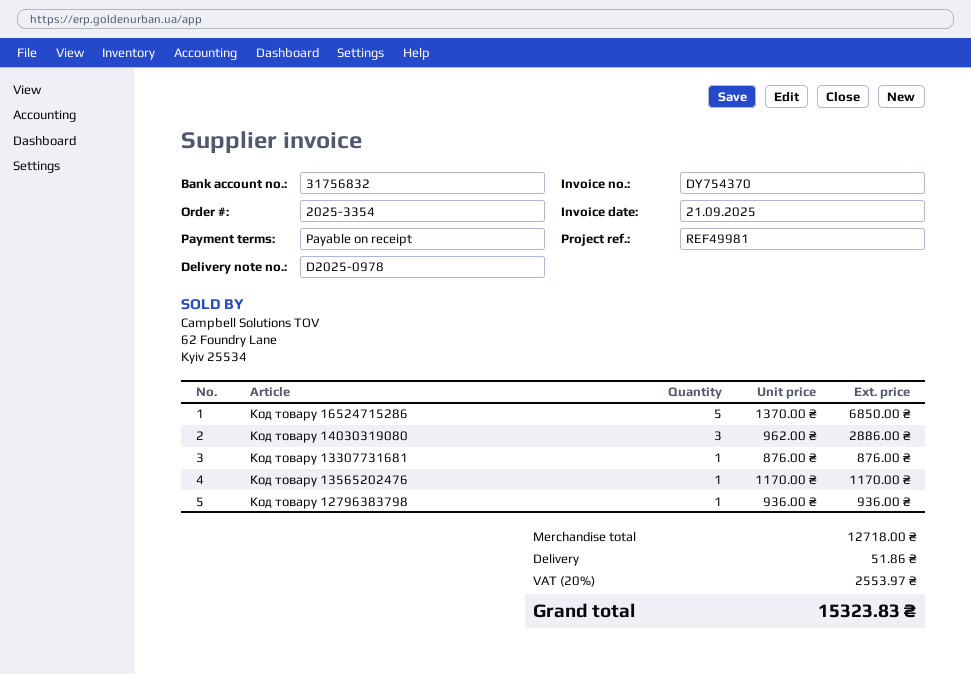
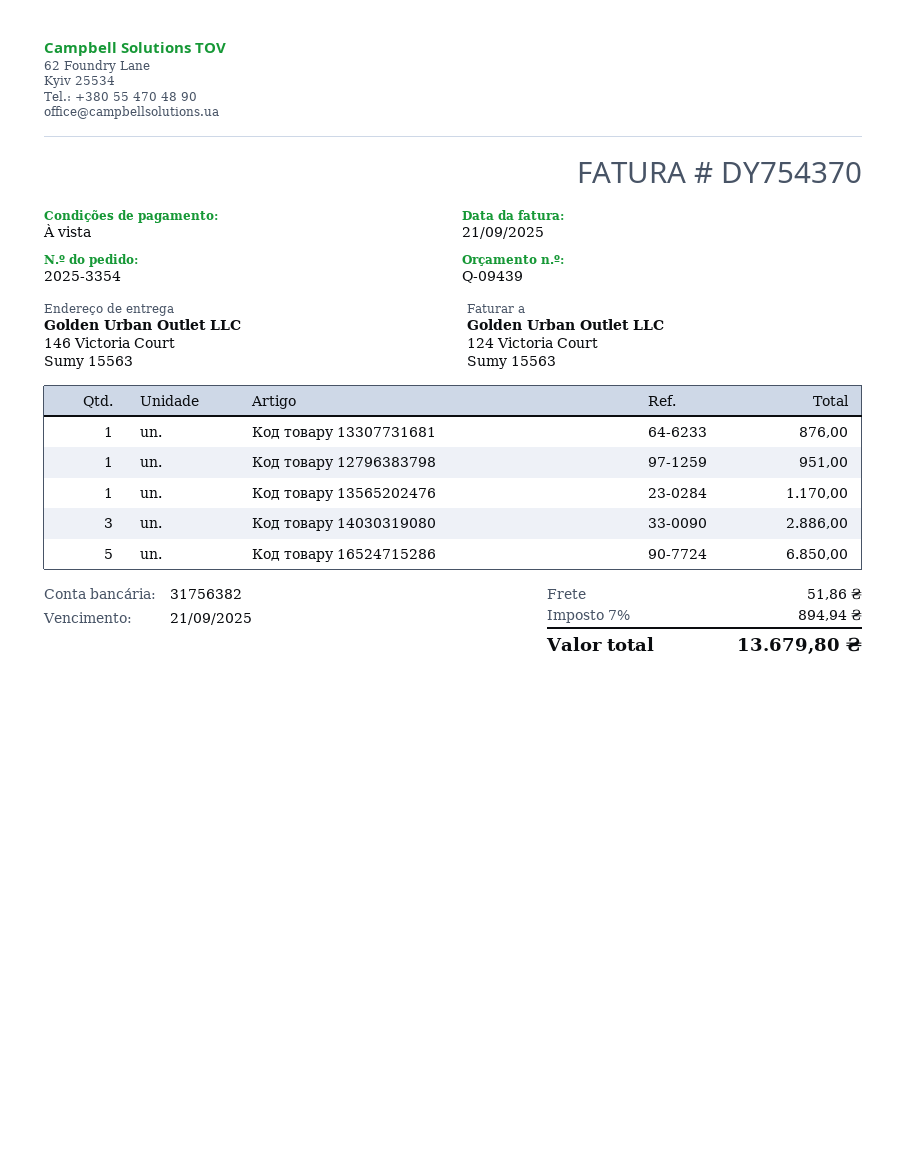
bank account: 31756832 -> 31756382
Код товару 12796383798: 1 for 936.00 -> 1 for 951.00
tax: 20% = 2553.97 -> 7% = 894.94
total: 15323.83 -> 13679.80

